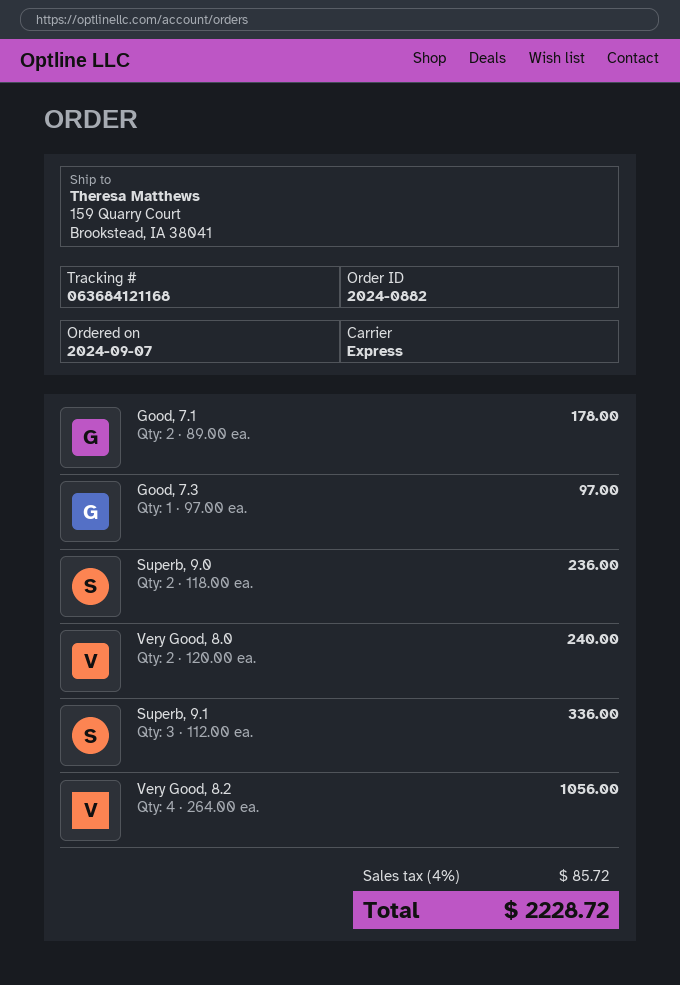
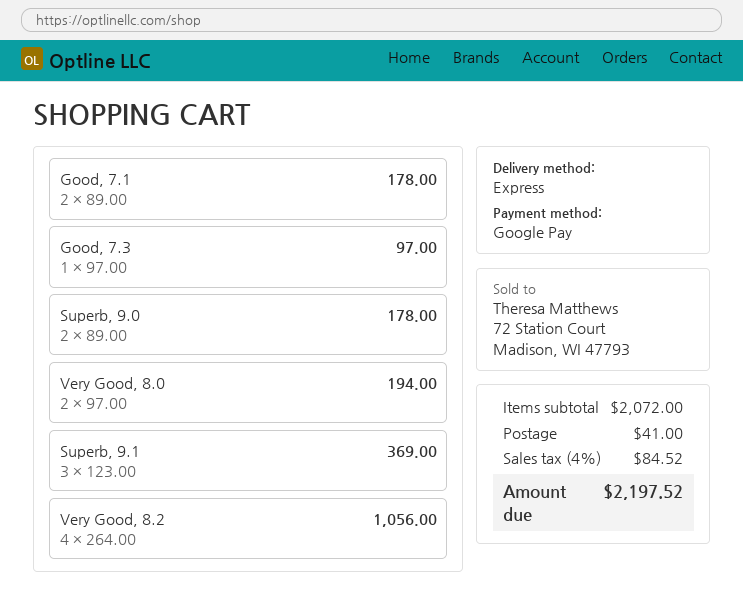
Superb, 9.0: 2 x 118.00 = 236.00 -> 2 x 89.00 = 178.00
Very Good, 8.0: 2 x 120.00 = 240.00 -> 2 x 97.00 = 194.00
Superb, 9.1: 3 x 112.00 = 336.00 -> 3 x 123.00 = 369.00
shipping: none -> 41.00
tax: 4% = 85.72 -> 4% = 84.52
total: 2228.72 -> 2197.52

